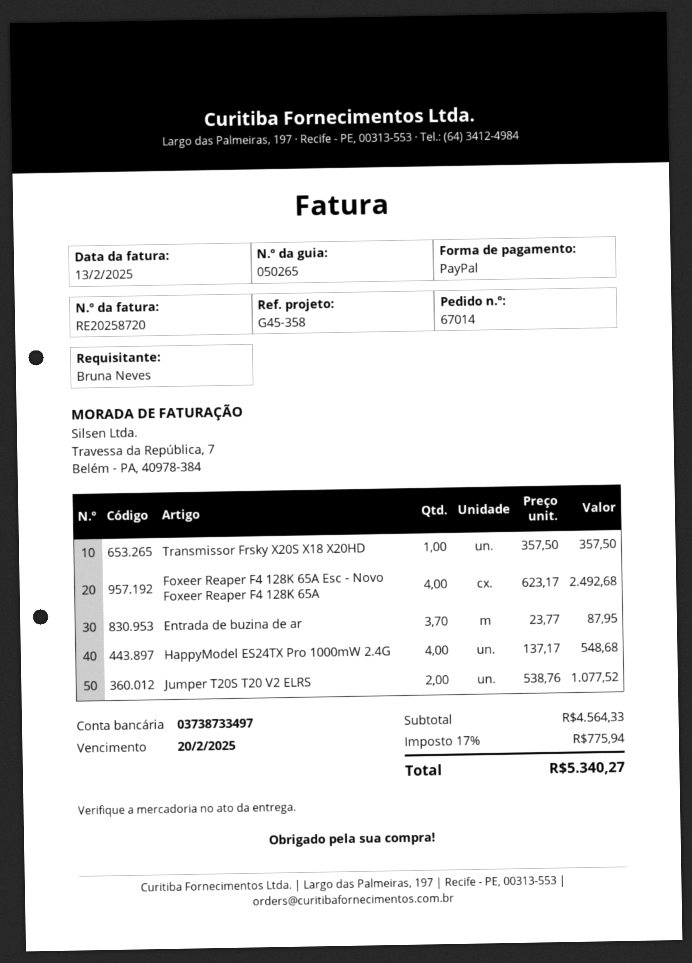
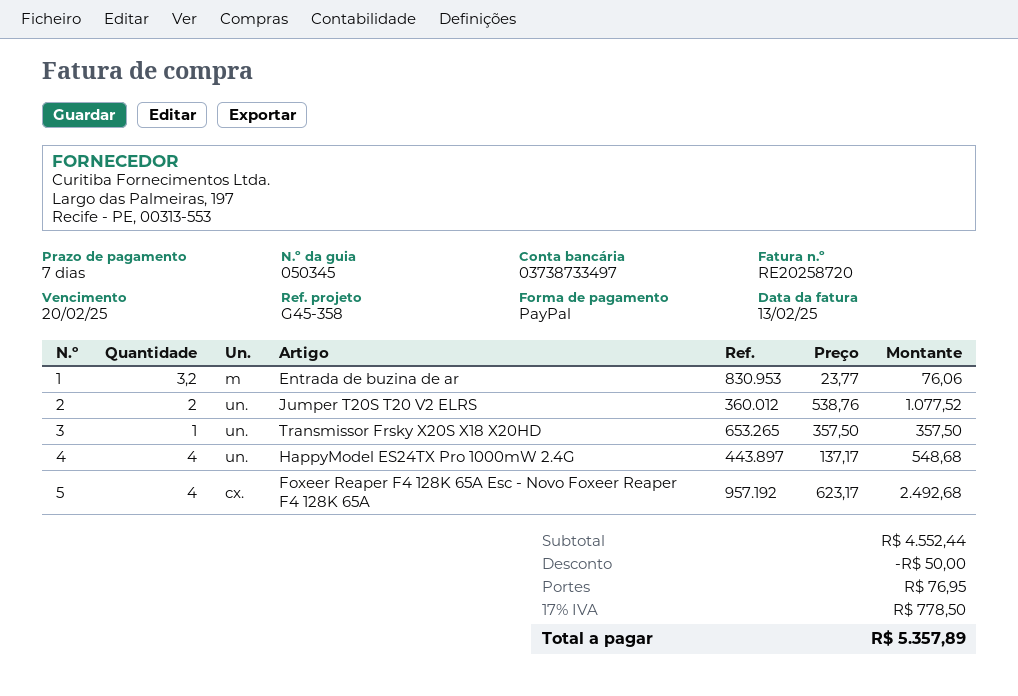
delivery note number: 050265 -> 050345
Entrada de buzina de ar: 3.7 x 23.77 = 87.95 -> 3.2 x 23.77 = 76.06
subtotal: 4564.33 -> 4552.44
discount: none -> 50.00
shipping: none -> 76.95
tax: 17% = 775.94 -> 17% = 778.50
total: 5340.27 -> 5357.89

